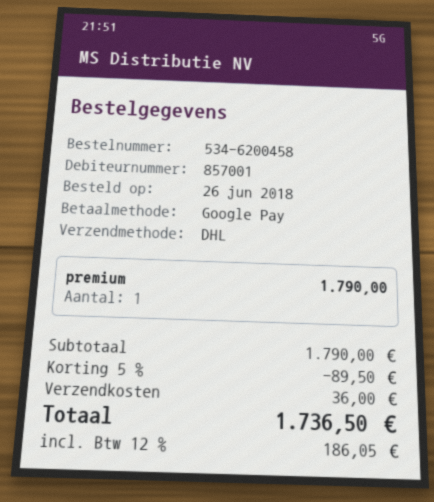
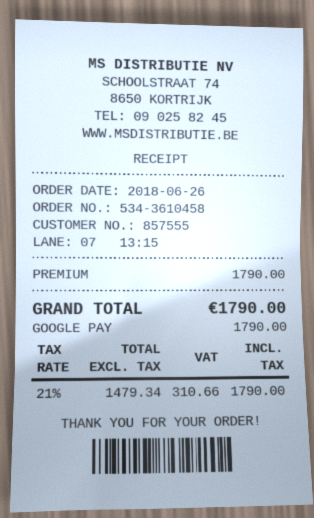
order number: 534-6200458 -> 534-3610458
customer number: 857001 -> 857555
discount: 5% = 89.50 -> none
shipping: 36.00 -> none
tax: 12% = 186.05 -> 21% = 310.66
total: 1736.50 -> 1790.00

